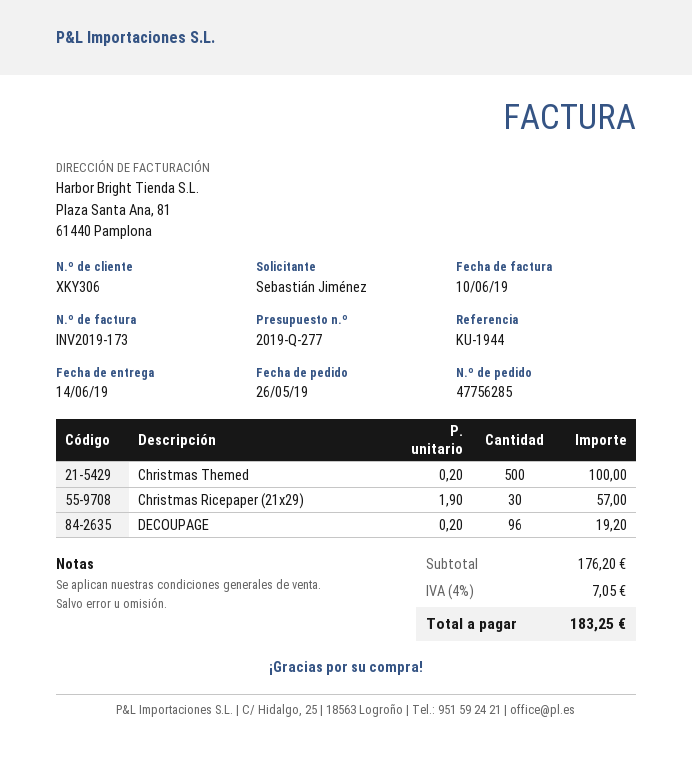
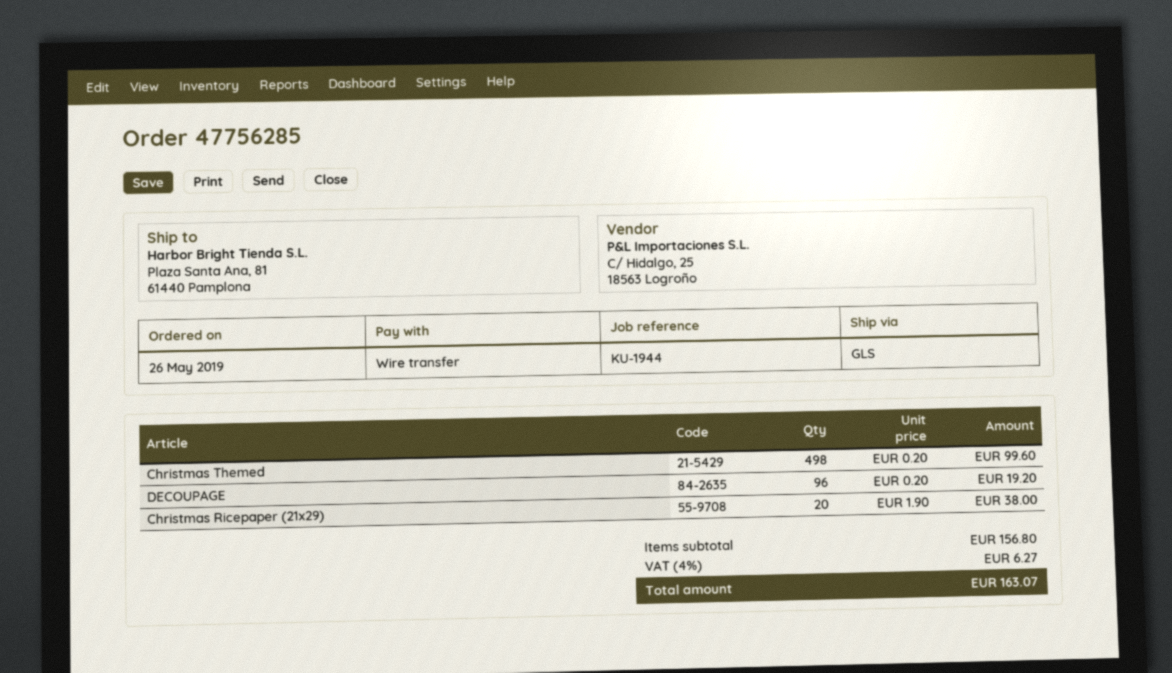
Christmas Themed: 500 x 0.20 = 100.00 -> 498 x 0.20 = 99.60
Christmas Ricepaper (21x29): 30 x 1.90 = 57.00 -> 20 x 1.90 = 38.00
subtotal: 176.20 -> 156.80
tax: 4% = 7.05 -> 4% = 6.27
total: 183.25 -> 163.07

